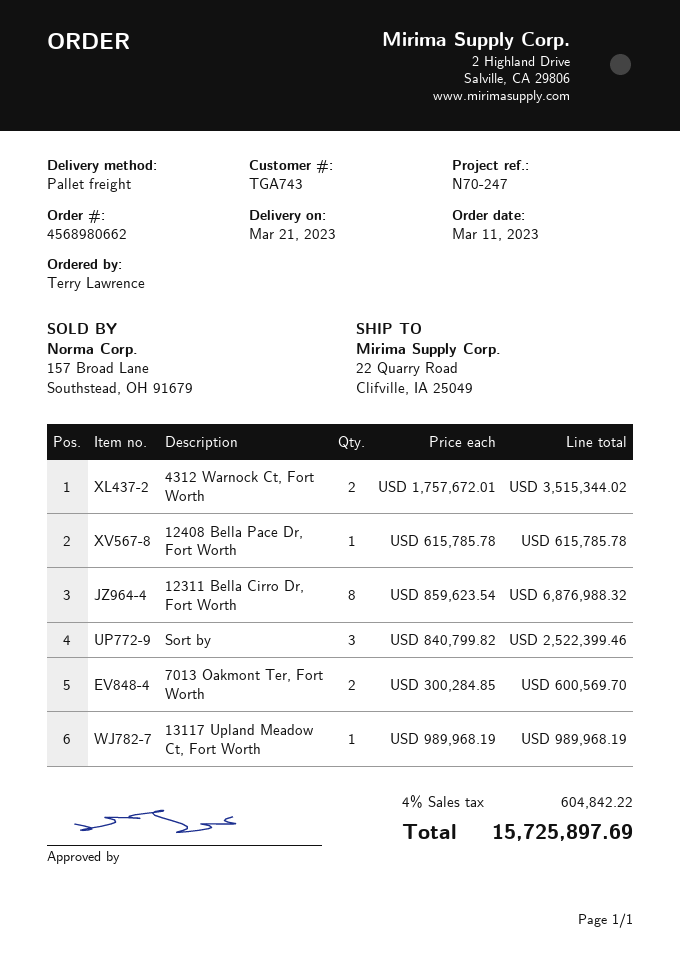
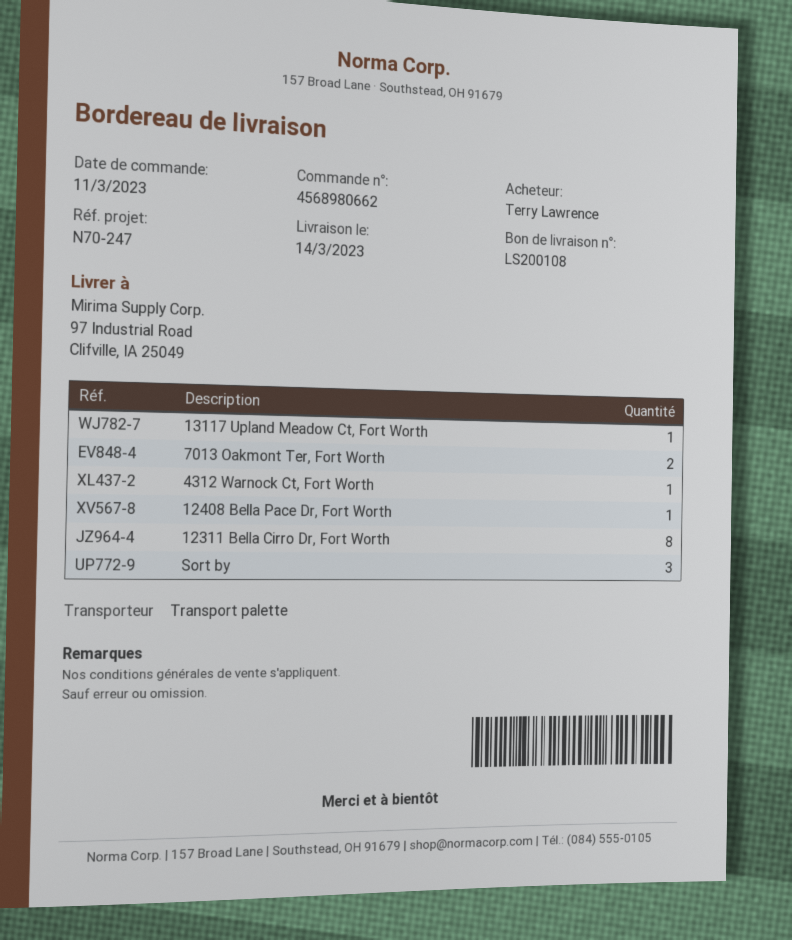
delivery date: 2023-03-21 -> 2023-03-14
ship to: 22 Quarry Road, Clifville, IA 25049 -> 97 Industrial Road, Clifville, IA 25049
4312 Warnock Ct, Fort Worth: 2 -> 1

